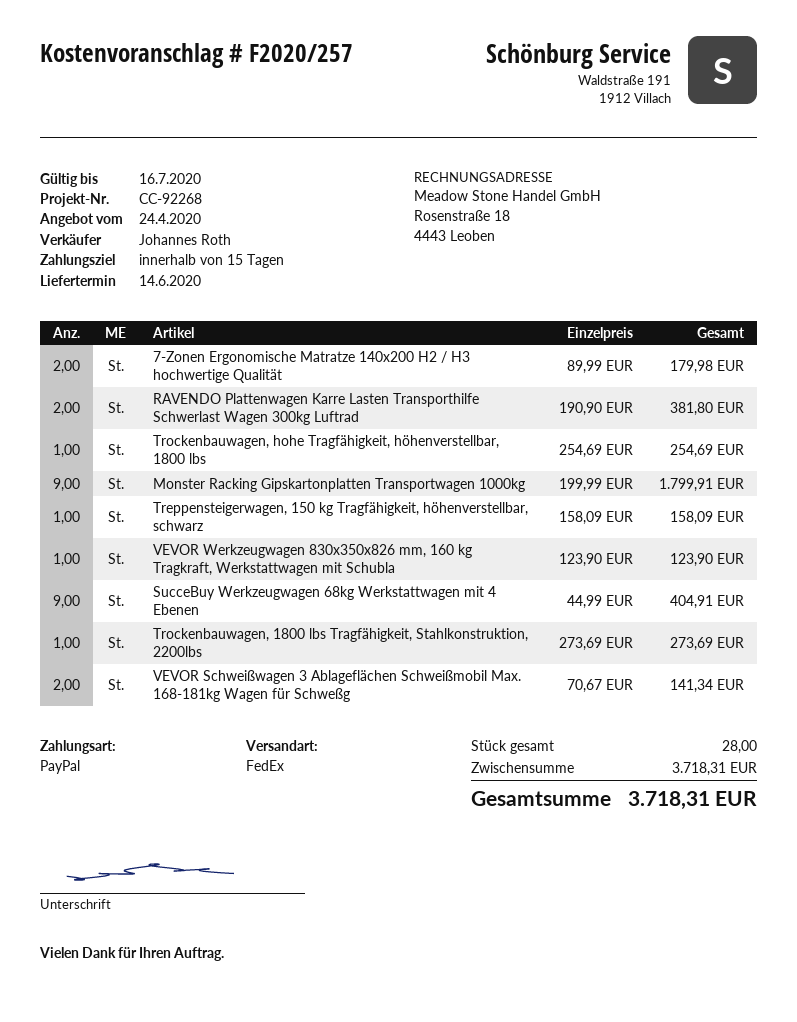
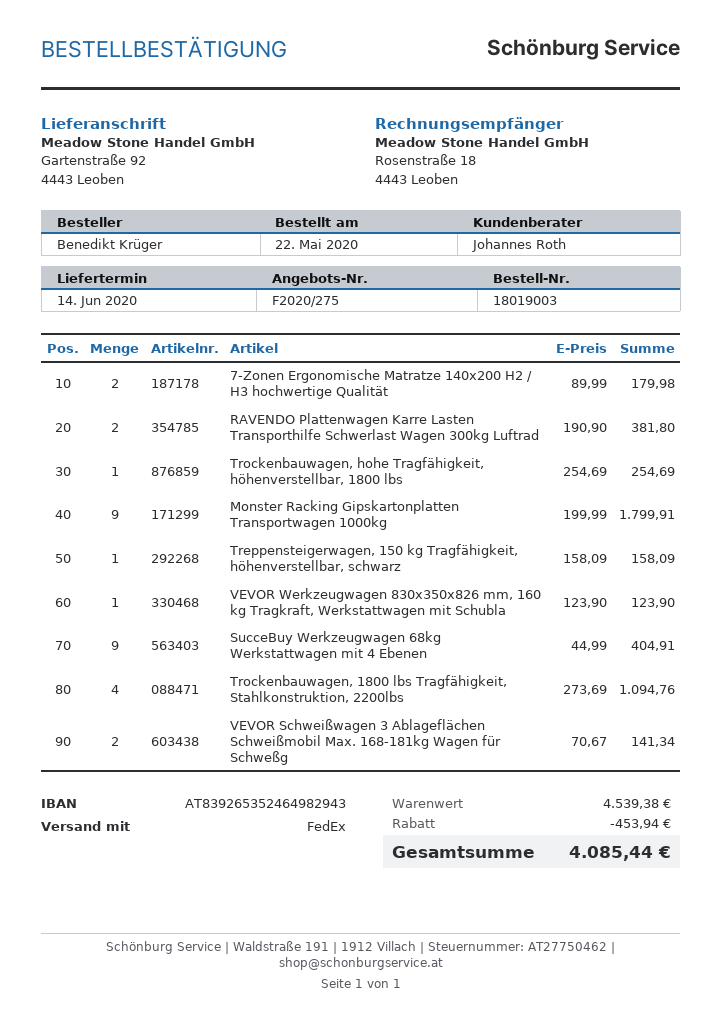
quote number: F2020/257 -> F2020/275
Trockenbauwagen, 1800 lbs Tragfähigkeit, Stahlkonstruktion, 2200lbs: 1 x 273.69 = 273.69 -> 4 x 273.69 = 1094.76
subtotal: 3718.31 -> 4539.38
discount: none -> 453.94
total: 3718.31 -> 4085.44

